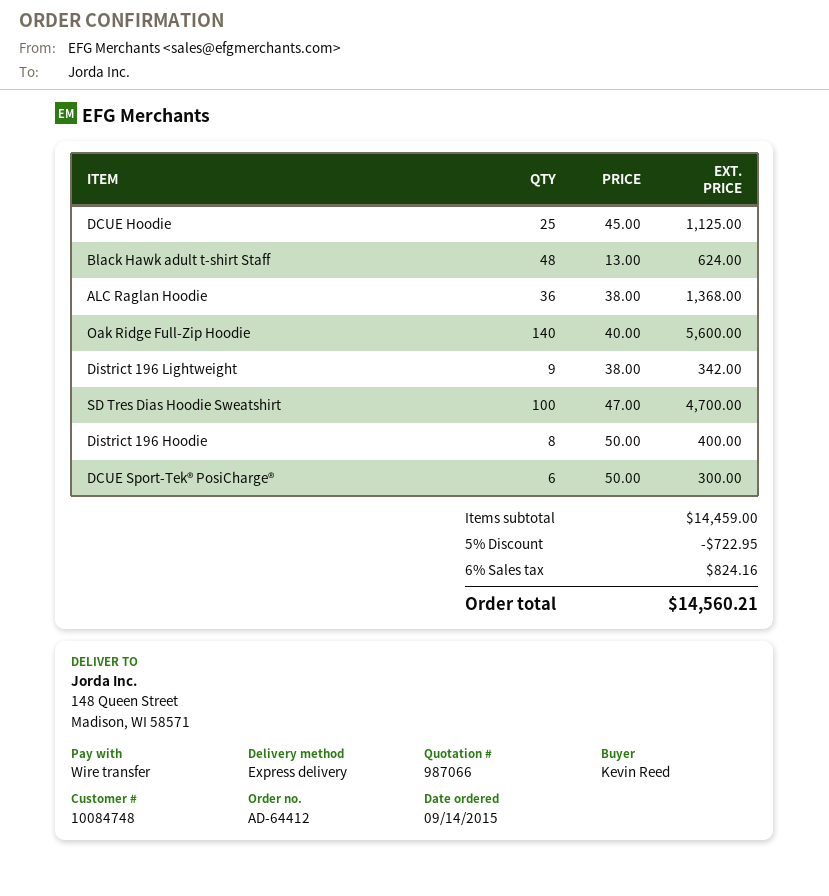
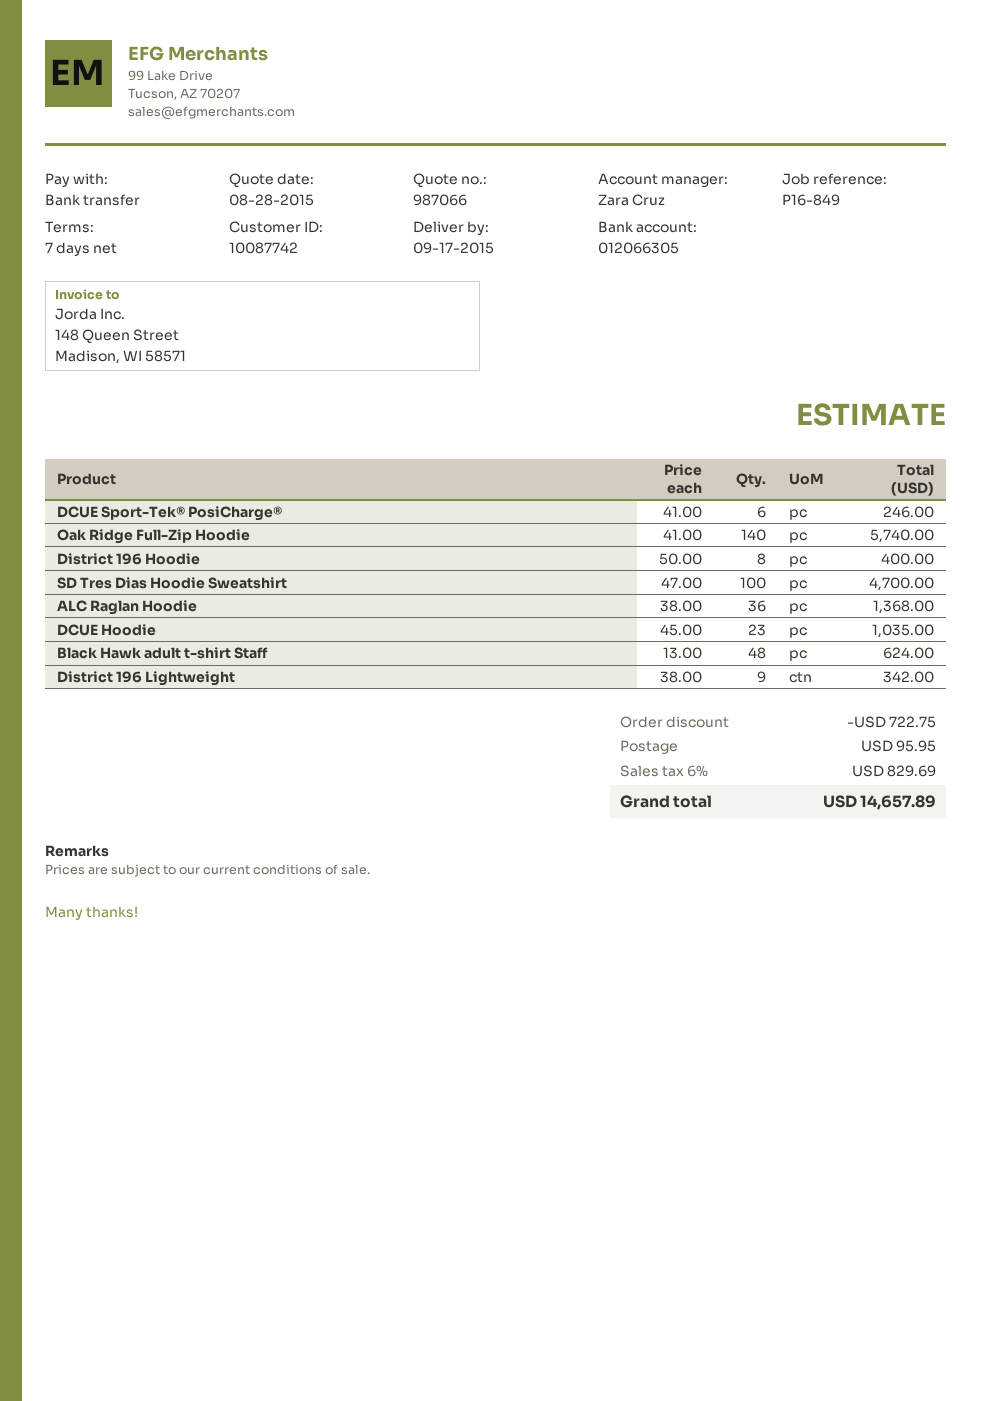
customer number: 10084748 -> 10087742
DCUE Hoodie: 25 x 45.00 = 1125.00 -> 23 x 45.00 = 1035.00
Oak Ridge Full-Zip Hoodie: 140 x 40.00 = 5600.00 -> 140 x 41.00 = 5740.00
DCUE Sport-Tek® PosiCharge®: 6 x 50.00 = 300.00 -> 6 x 41.00 = 246.00
discount: 722.95 -> 722.75
shipping: none -> 95.95
tax: 6% = 824.16 -> 6% = 829.69
total: 14560.21 -> 14657.89

